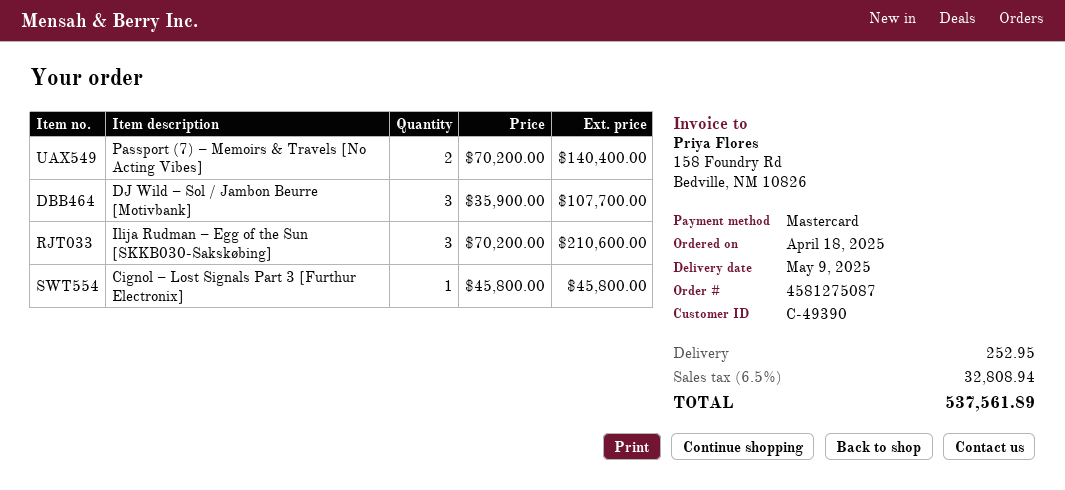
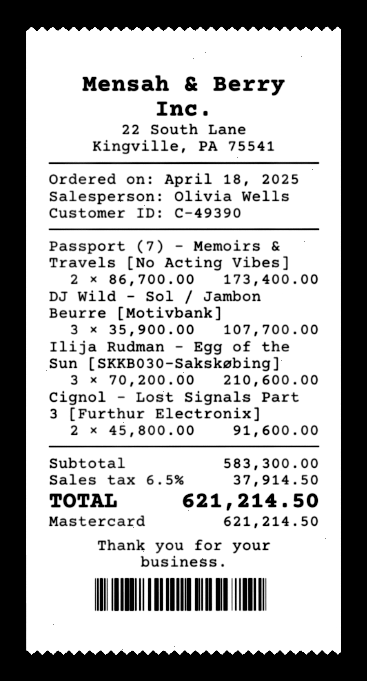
Passport (7) – Memoirs & Travels [No Acting Vibes]: 2 x 70200.00 = 140400.00 -> 2 x 86700.00 = 173400.00
Cignol – Lost Signals Part 3 [Furthur Electronix]: 1 x 45800.00 = 45800.00 -> 2 x 45800.00 = 91600.00
shipping: 252.95 -> none
tax: 6.5% = 32808.94 -> 6.5% = 37914.50
total: 537561.89 -> 621214.50

